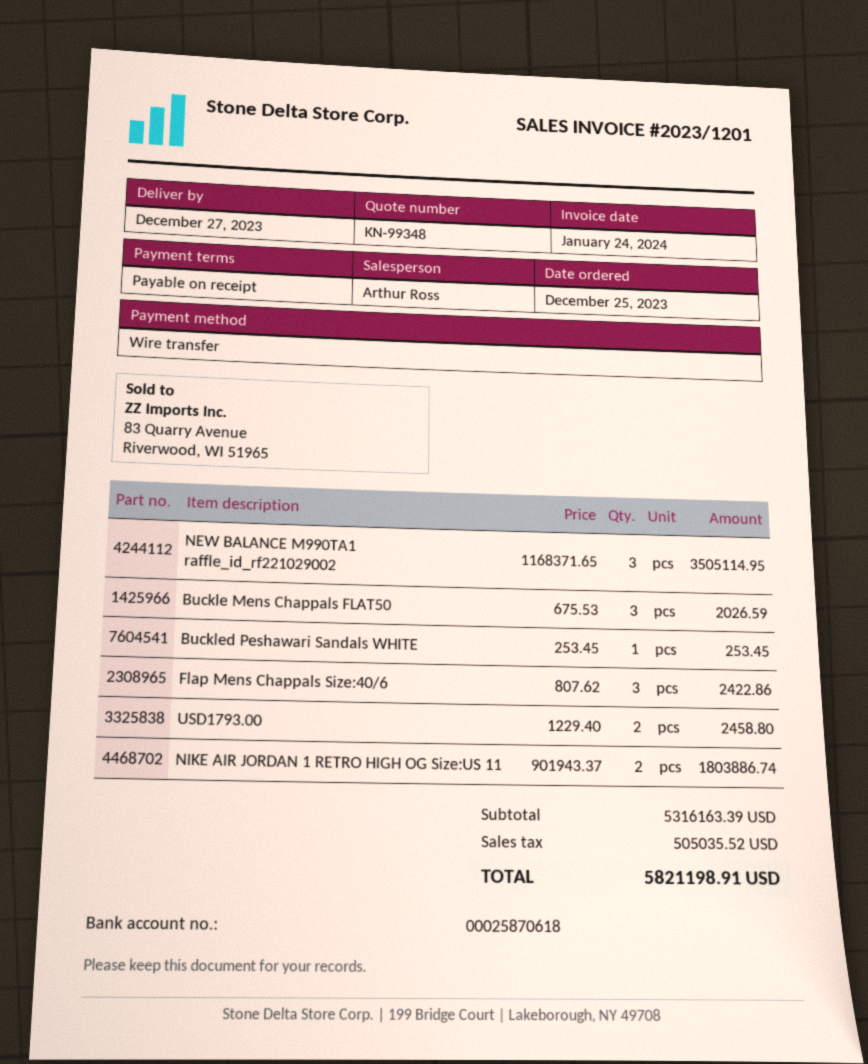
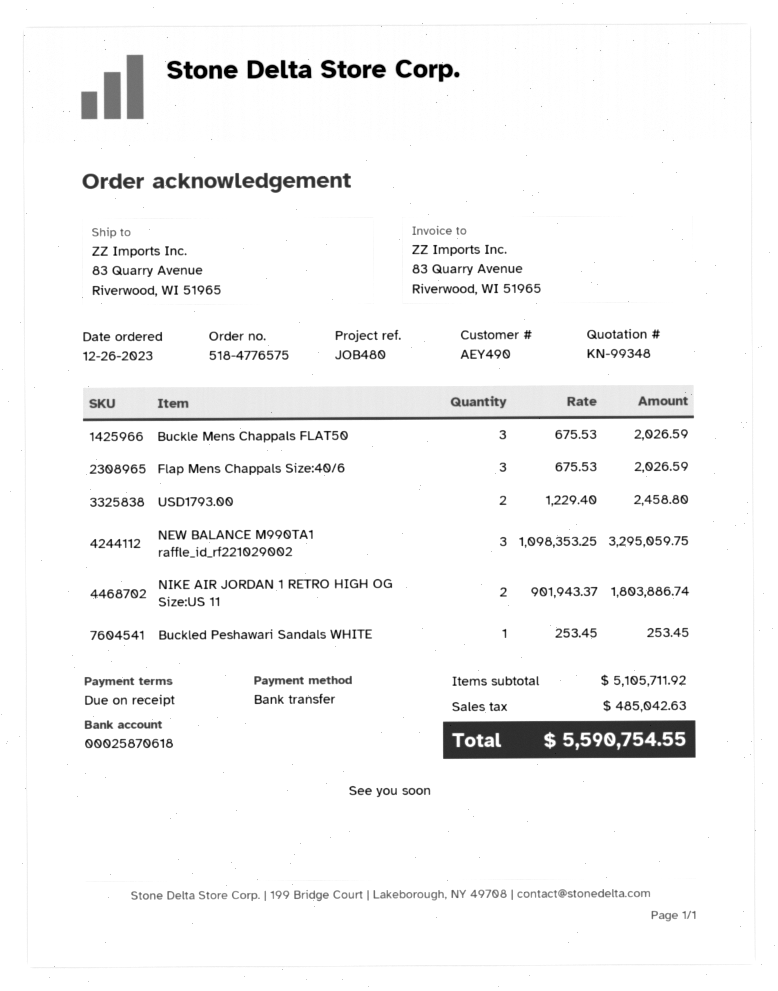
order date: 2023-12-25 -> 2023-12-26
NEW BALANCE M990TA1 raffle_id_rf221029002: 3 x 1168371.65 = 3505114.95 -> 3 x 1098353.25 = 3295059.75
Flap Mens Chappals Size:40/6: 3 x 807.62 = 2422.86 -> 3 x 675.53 = 2026.59
subtotal: 5316163.39 -> 5105711.92
tax: 505035.52 -> 485042.63
total: 5821198.91 -> 5590754.55

